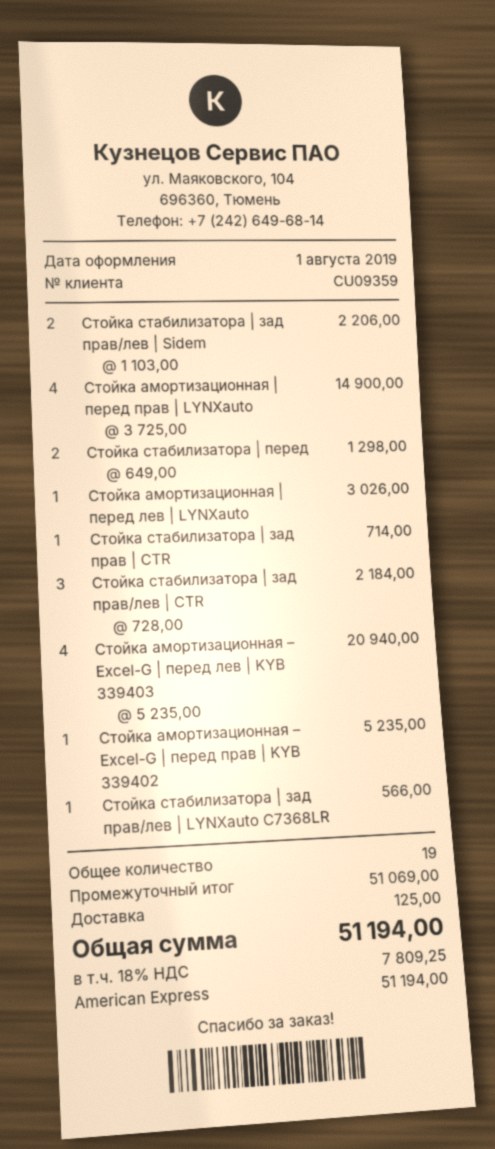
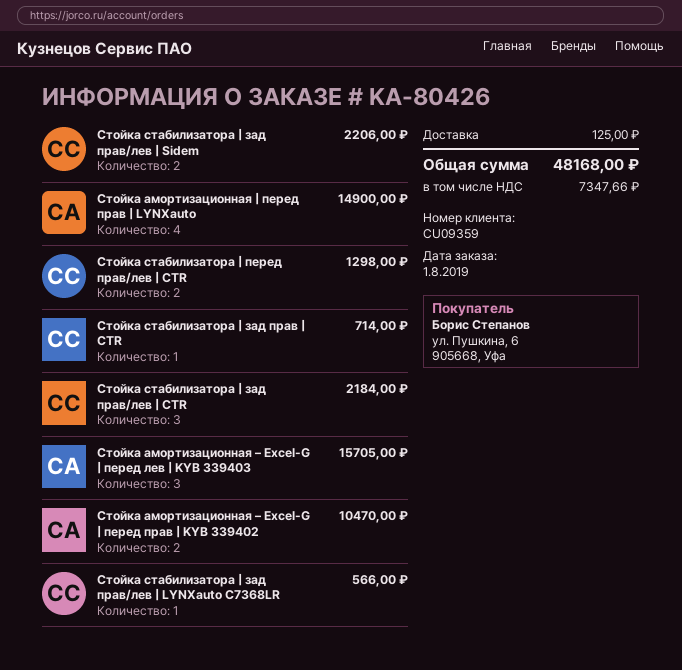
Стойка амортизационная | перед лев | LYNXauto: 1 for 3026.00 -> none
Стойка амортизационная – Excel-G | перед лев | KYB 339403: 4 for 20940.00 -> 3 for 15705.00
Стойка амортизационная – Excel-G | перед прав | KYB 339402: 1 for 5235.00 -> 2 for 10470.00
tax: 7809.25 -> 7347.66
total: 51194.00 -> 48168.00

